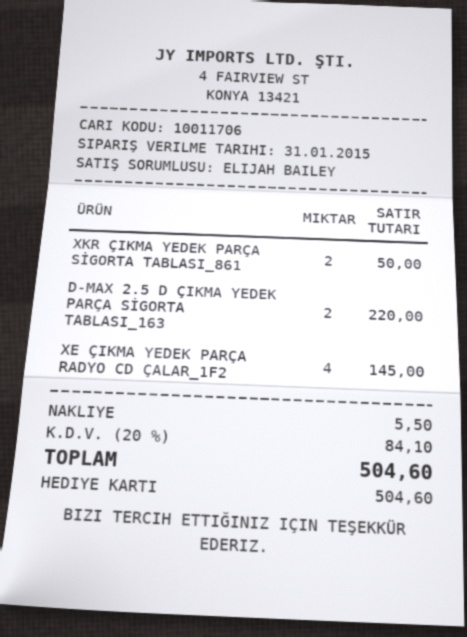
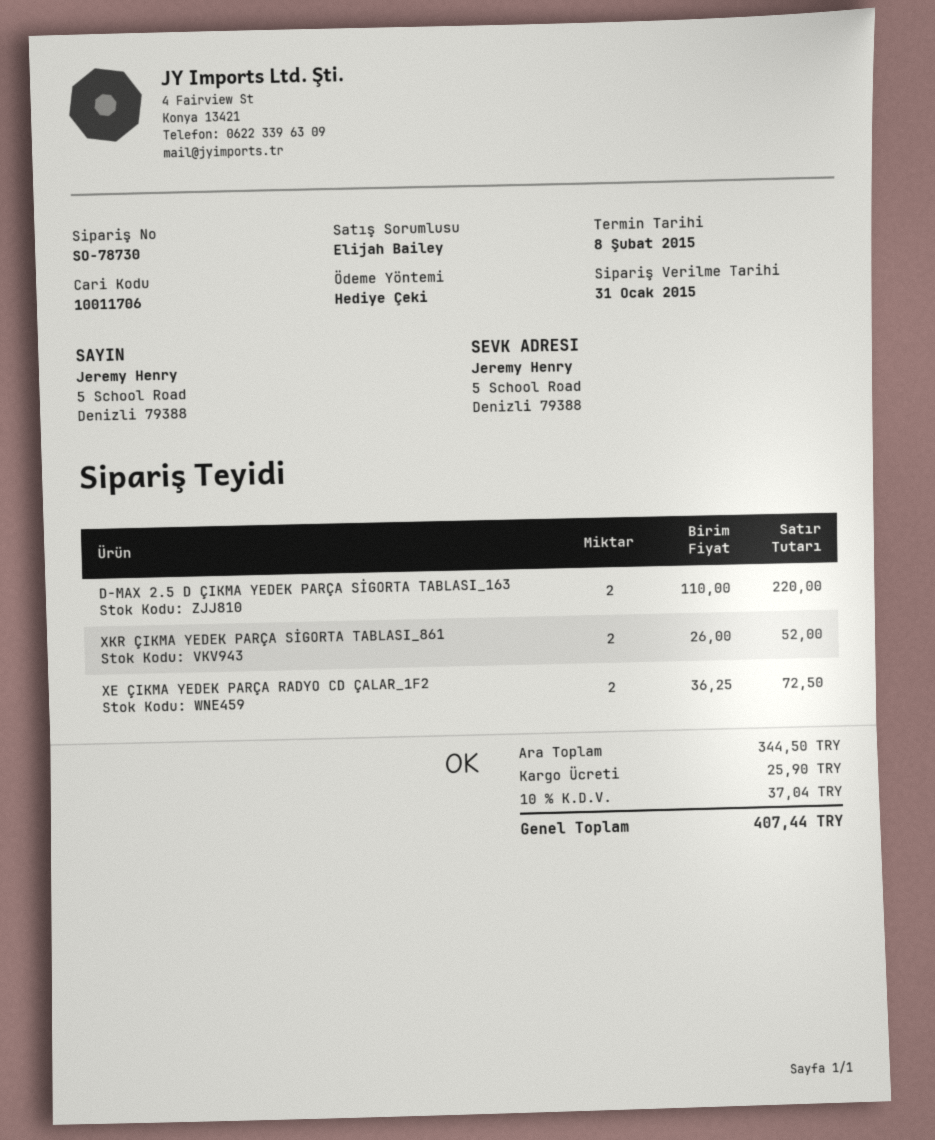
XKR ÇIKMA YEDEK PARÇA SİGORTA TABLASI_861: 2 for 50.00 -> 2 for 52.00
XE ÇIKMA YEDEK PARÇA RADYO CD ÇALAR_1F2: 4 for 145.00 -> 2 for 72.50
shipping: 5.50 -> 25.90
tax: 20% = 84.10 -> 10% = 37.04
total: 504.60 -> 407.44

